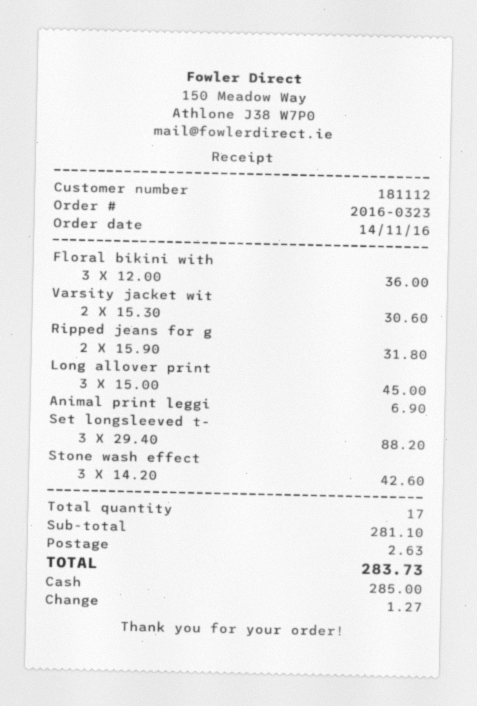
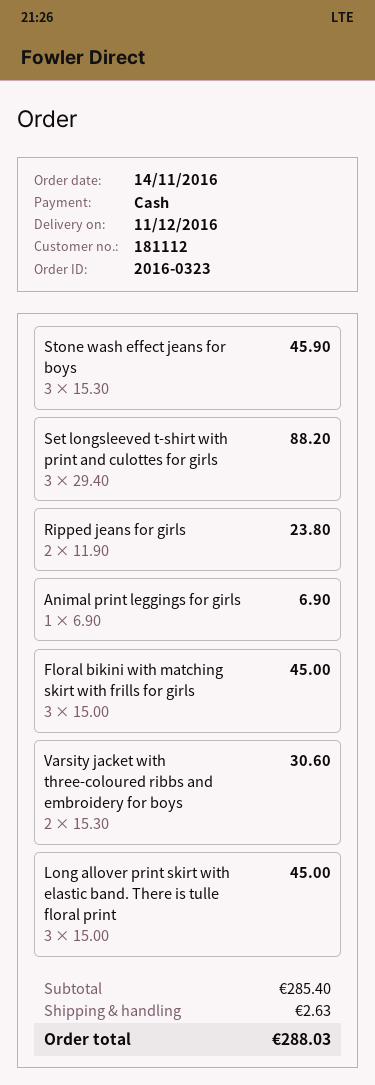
Floral bikini with: 3 x 12.00 = 36.00 -> 3 x 15.00 = 45.00
Ripped jeans for g: 2 x 15.90 = 31.80 -> 2 x 11.90 = 23.80
Stone wash effect: 3 x 14.20 = 42.60 -> 3 x 15.30 = 45.90
subtotal: 281.10 -> 285.40
total: 283.73 -> 288.03

